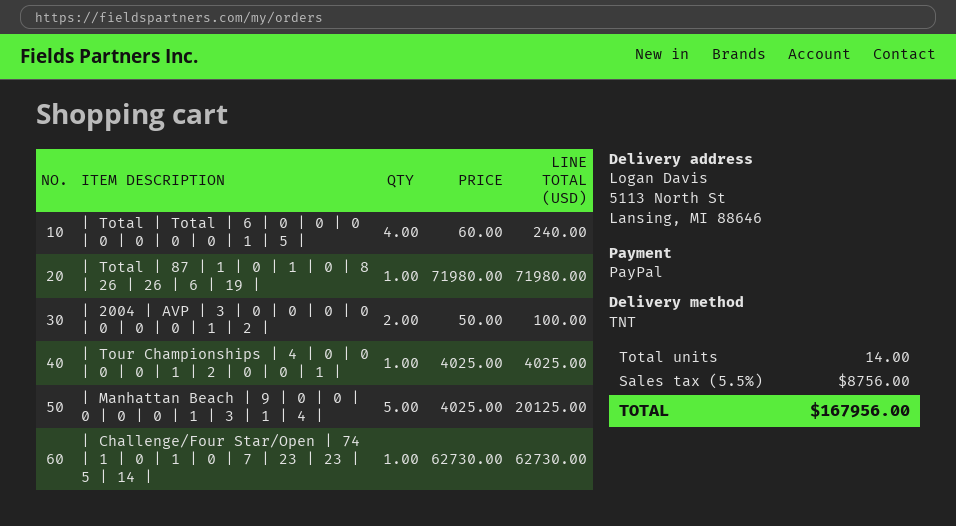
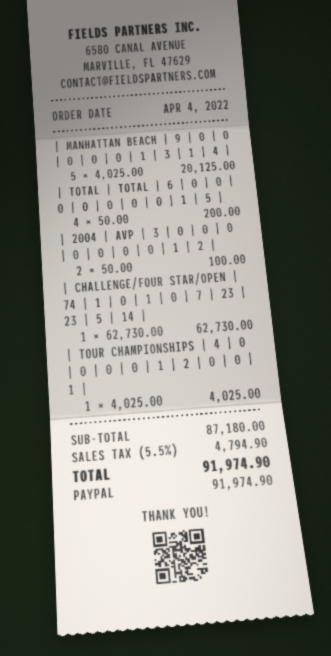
| Total | Total | 6 | 0 | 0 | 0 | 0 | 0 | 0 | 0 | 1 | 5 |: 4 x 60.00 = 240.00 -> 4 x 50.00 = 200.00
| Total | 87 | 1 | 0 | 1 | 0 | 8 | 26 | 26 | 6 | 19 |: 1 x 71980.00 = 71980.00 -> none
tax: 5.5% = 8756.00 -> 5.5% = 4794.90
total: 167956.00 -> 91974.90

